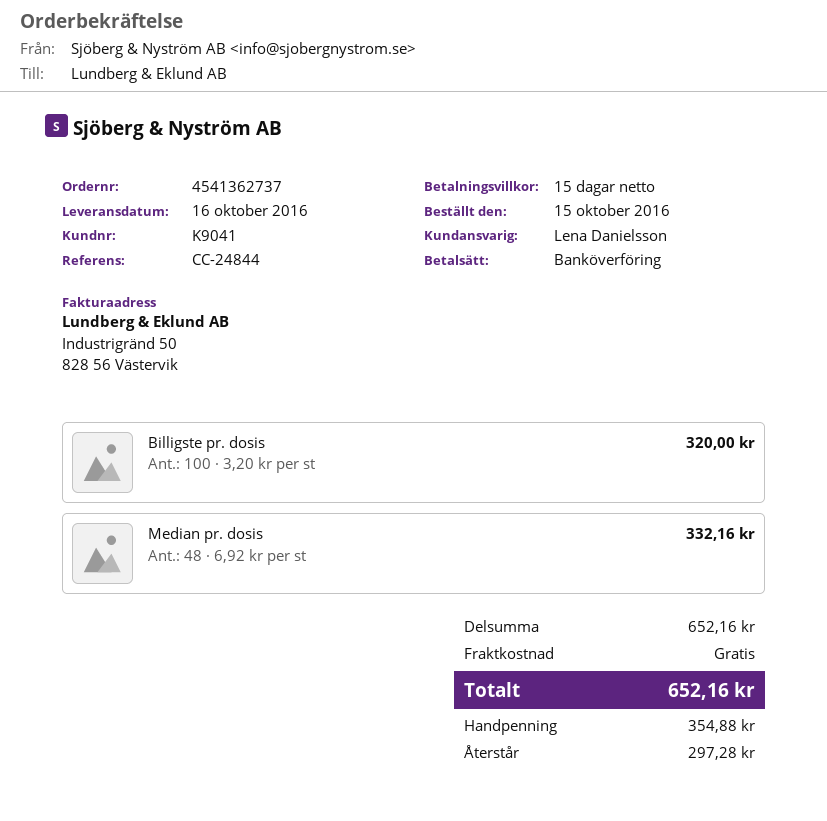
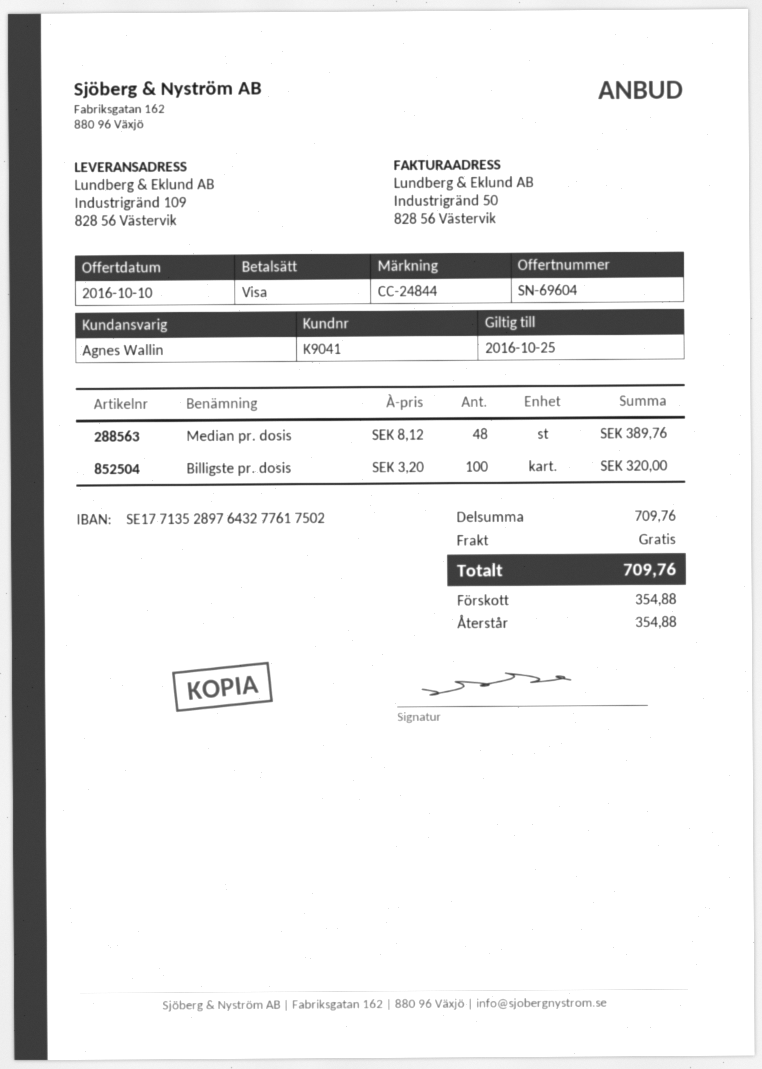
sales rep: Lena Danielsson -> Agnes Wallin
payment method: bank transfer -> Visa
Median pr. dosis: 48 x 6.92 = 332.16 -> 48 x 8.12 = 389.76
subtotal: 652.16 -> 709.76
total: 652.16 -> 709.76
balance: 297.28 -> 354.88

